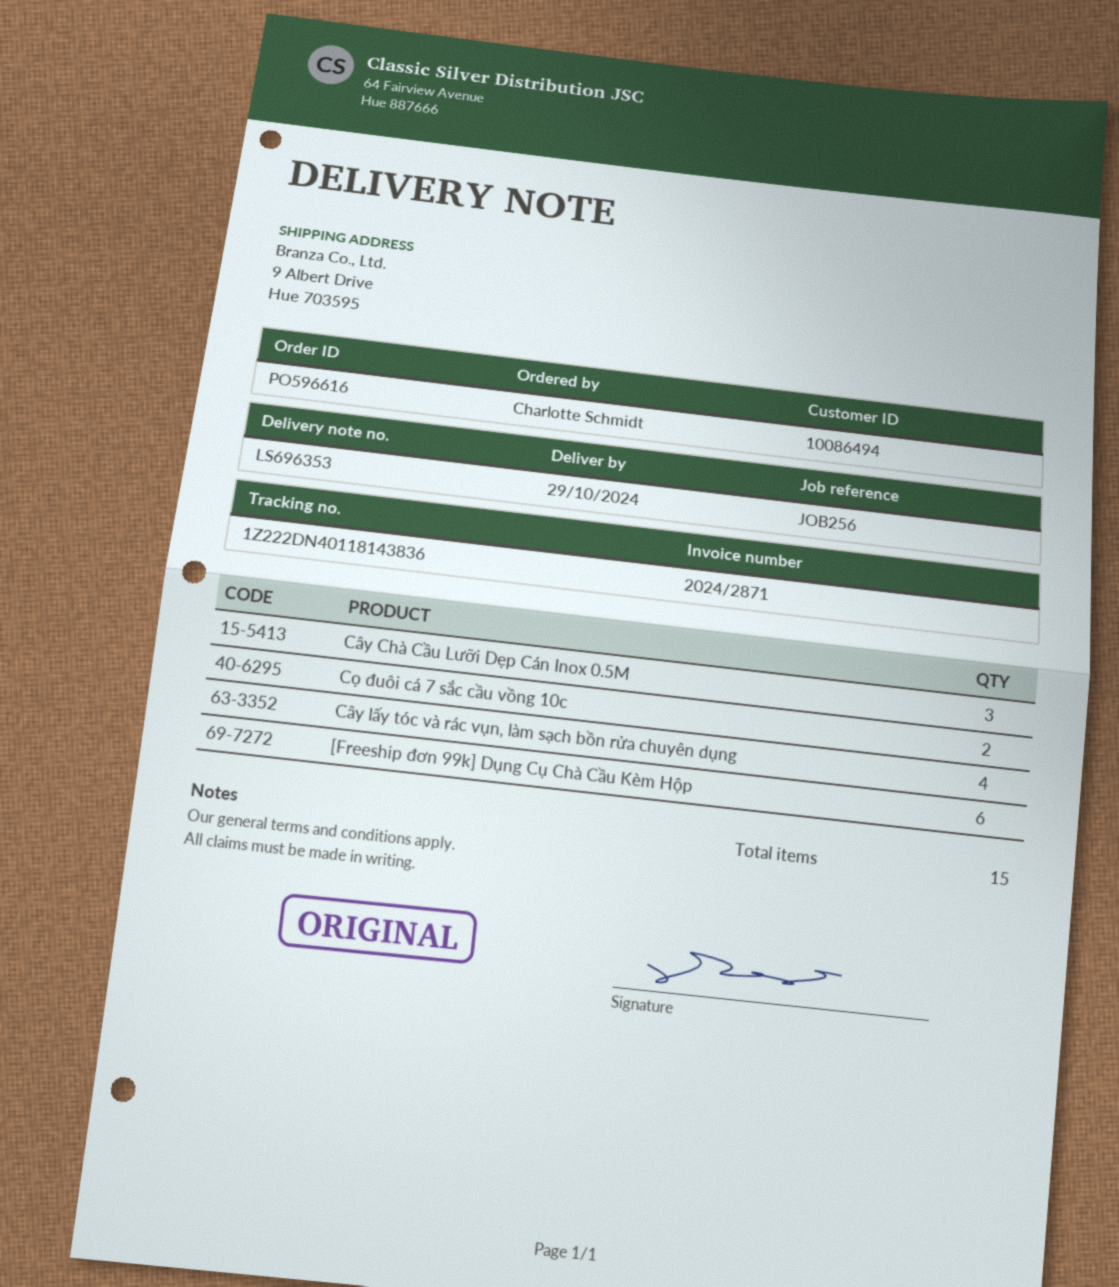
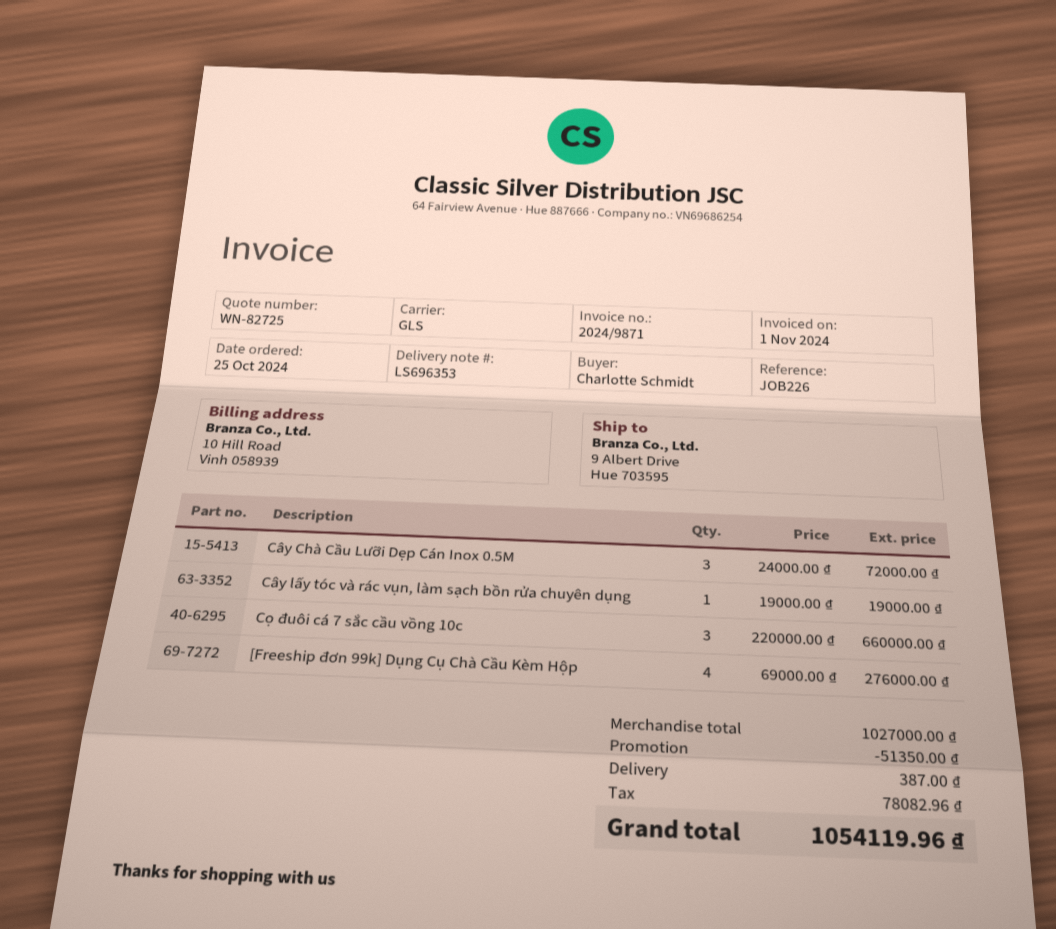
invoice number: 2024/2871 -> 2024/9871
reference: JOB256 -> JOB226
Cọ đuôi cá 7 sắc cầu vồng 10c: 2 -> 3
Cây lấy tóc và rác vụn, làm sạch bồn rửa chuyên dụng: 4 -> 1
[Freeship đơn 99k] Dụng Cụ Chà Cầu Kèm Hộp: 6 -> 4

